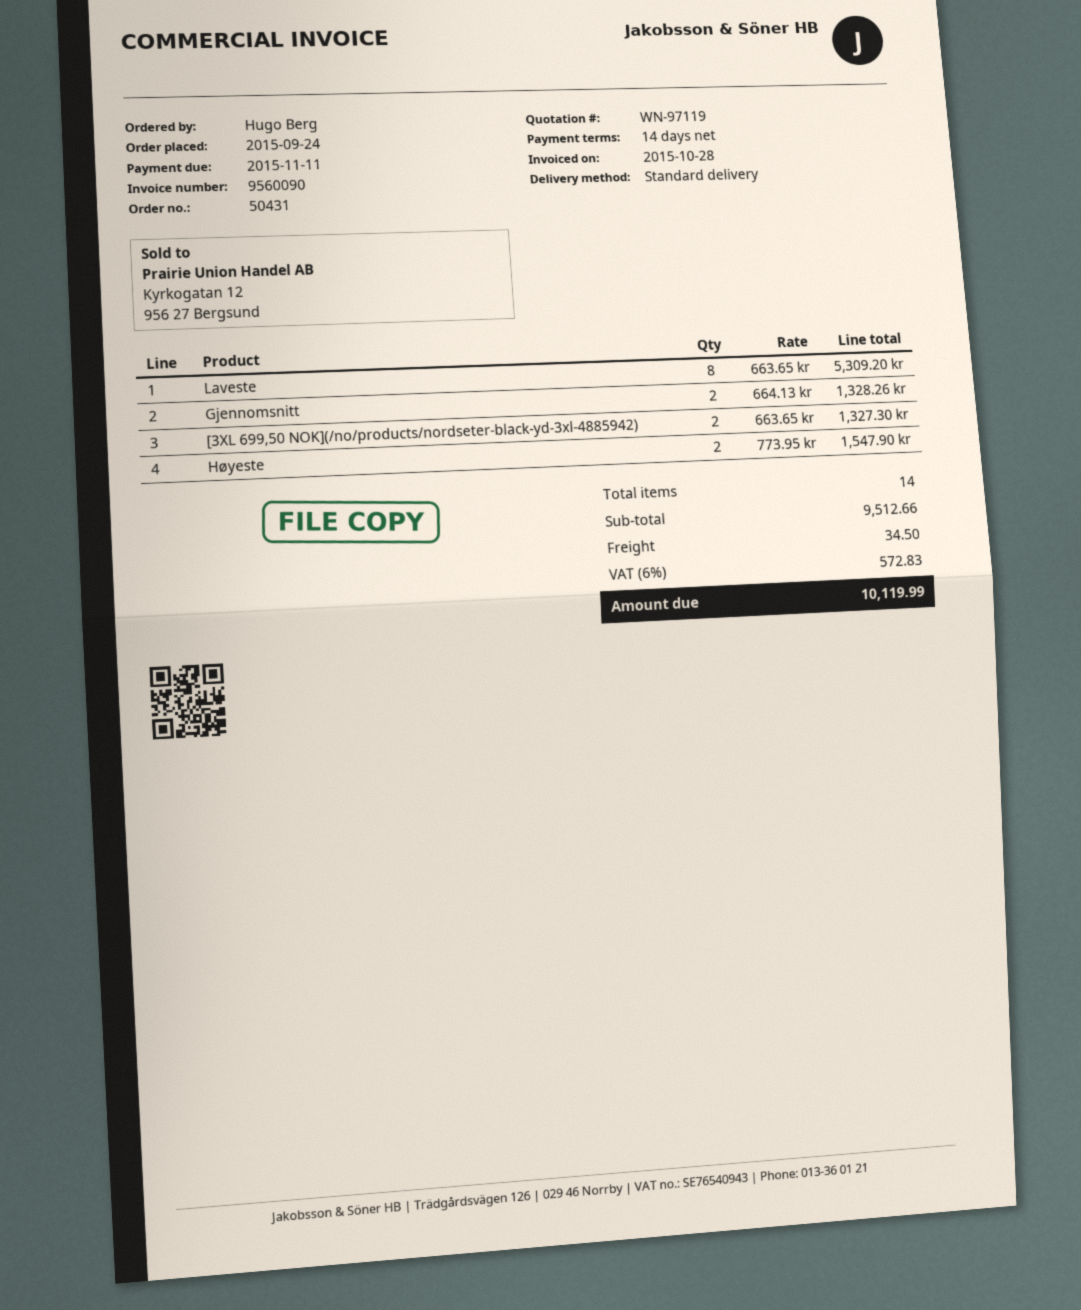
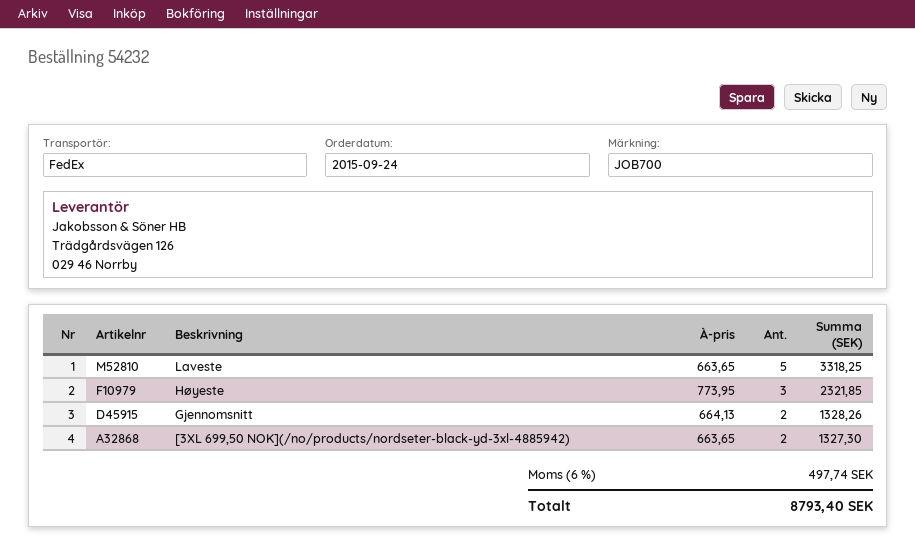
order number: 50431 -> 54232
shipping method: standard -> FedEx
Laveste: 8 x 663.65 = 5309.20 -> 5 x 663.65 = 3318.25
Høyeste: 2 x 773.95 = 1547.90 -> 3 x 773.95 = 2321.85
shipping: 34.50 -> none
tax: 6% = 572.83 -> 6% = 497.74
total: 10119.99 -> 8793.40

